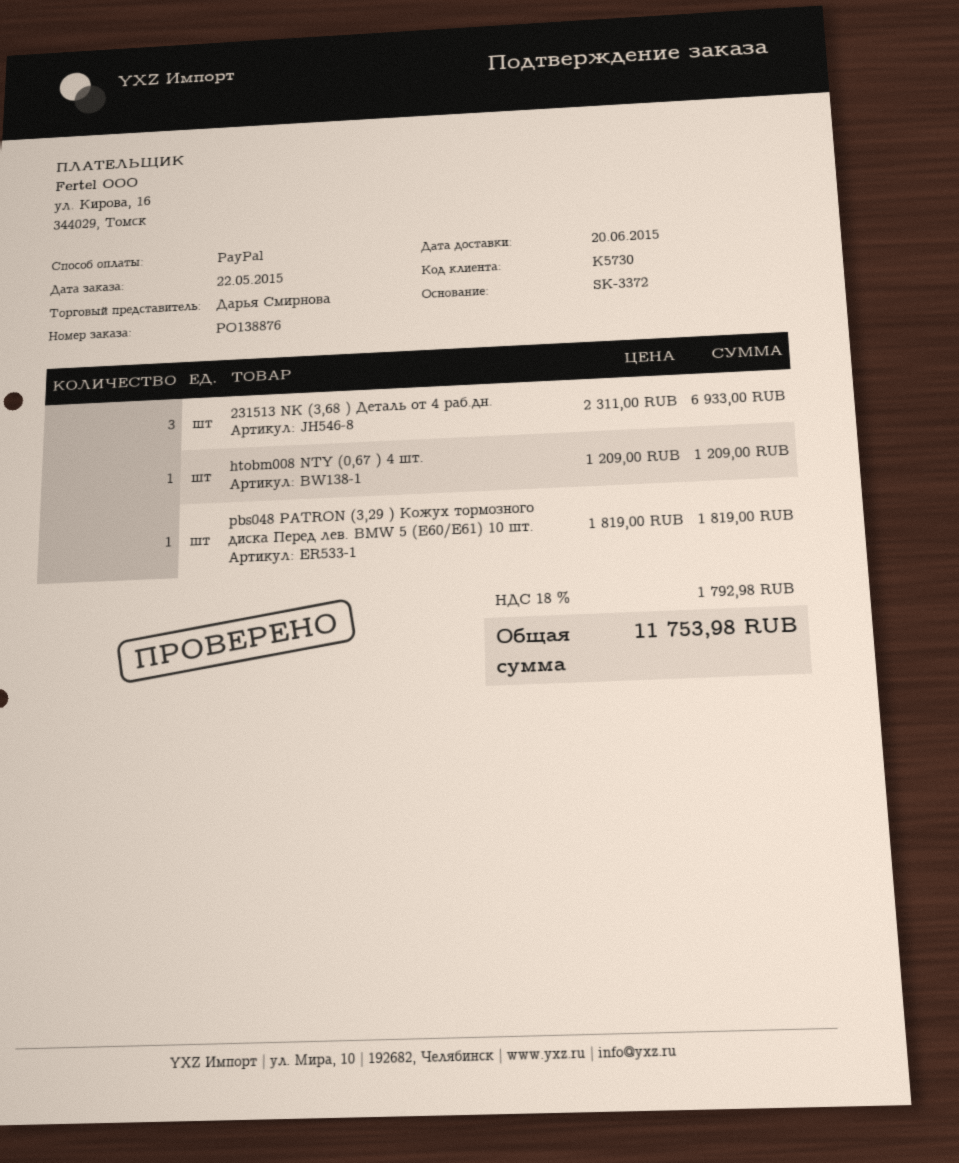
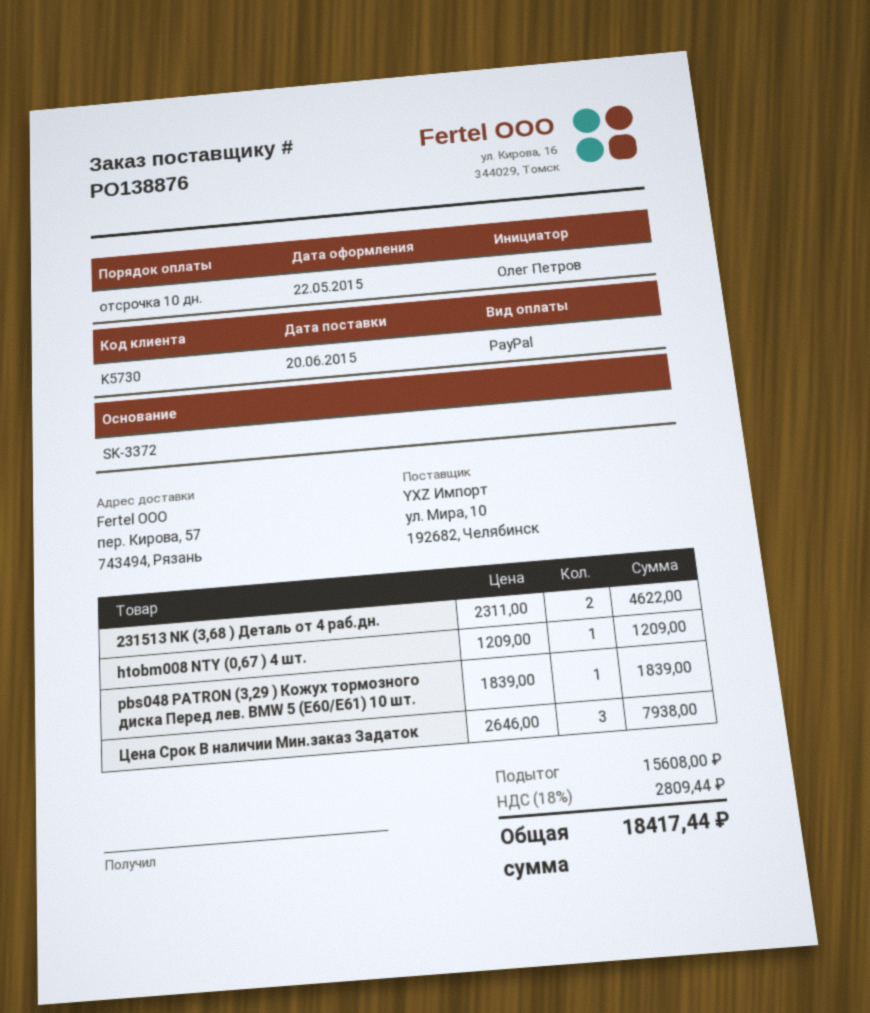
231513 NK (3,68 ) Деталь от 4 раб.дн.: 3 x 2311.00 = 6933.00 -> 2 x 2311.00 = 4622.00
pbs048 PATRON (3,29 ) Кожух тормозного диска Перед лев. BMW 5 (E60/E61) 10 шт.: 1 x 1819.00 = 1819.00 -> 1 x 1839.00 = 1839.00
Цена Срок В наличии Мин.заказ Задаток: none -> 3 x 2646.00 = 7938.00
tax: 18% = 1792.98 -> 18% = 2809.44
total: 11753.98 -> 18417.44

